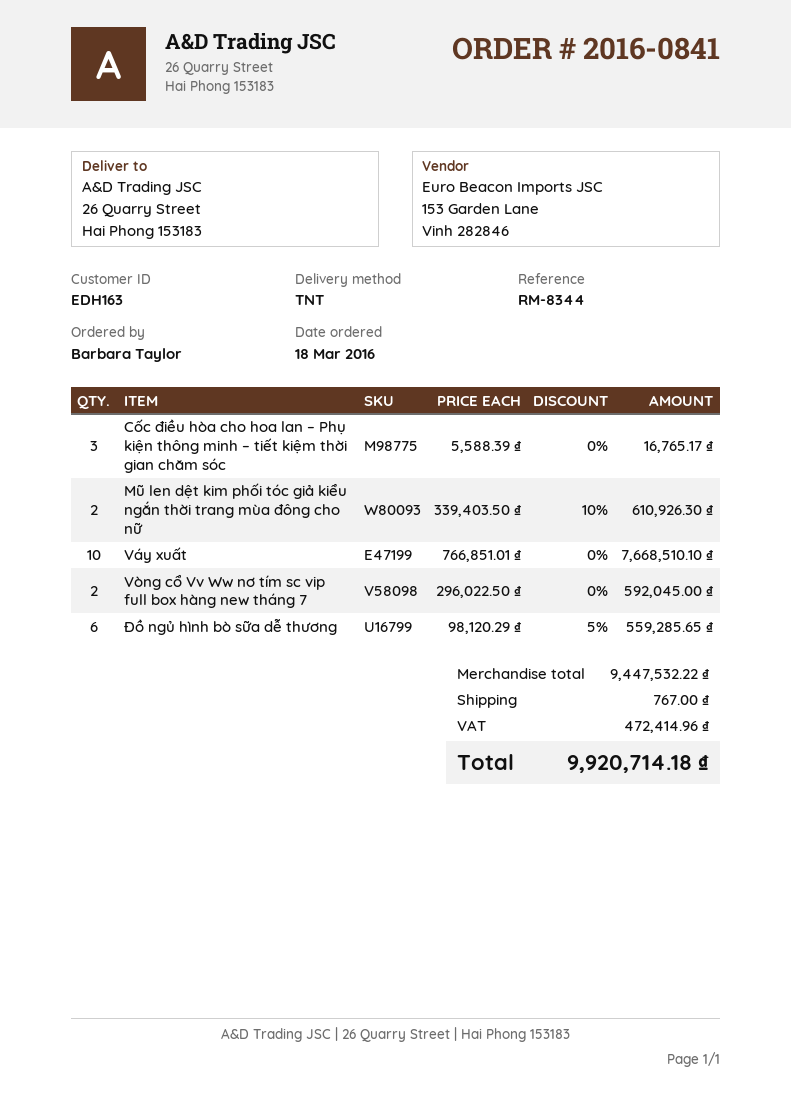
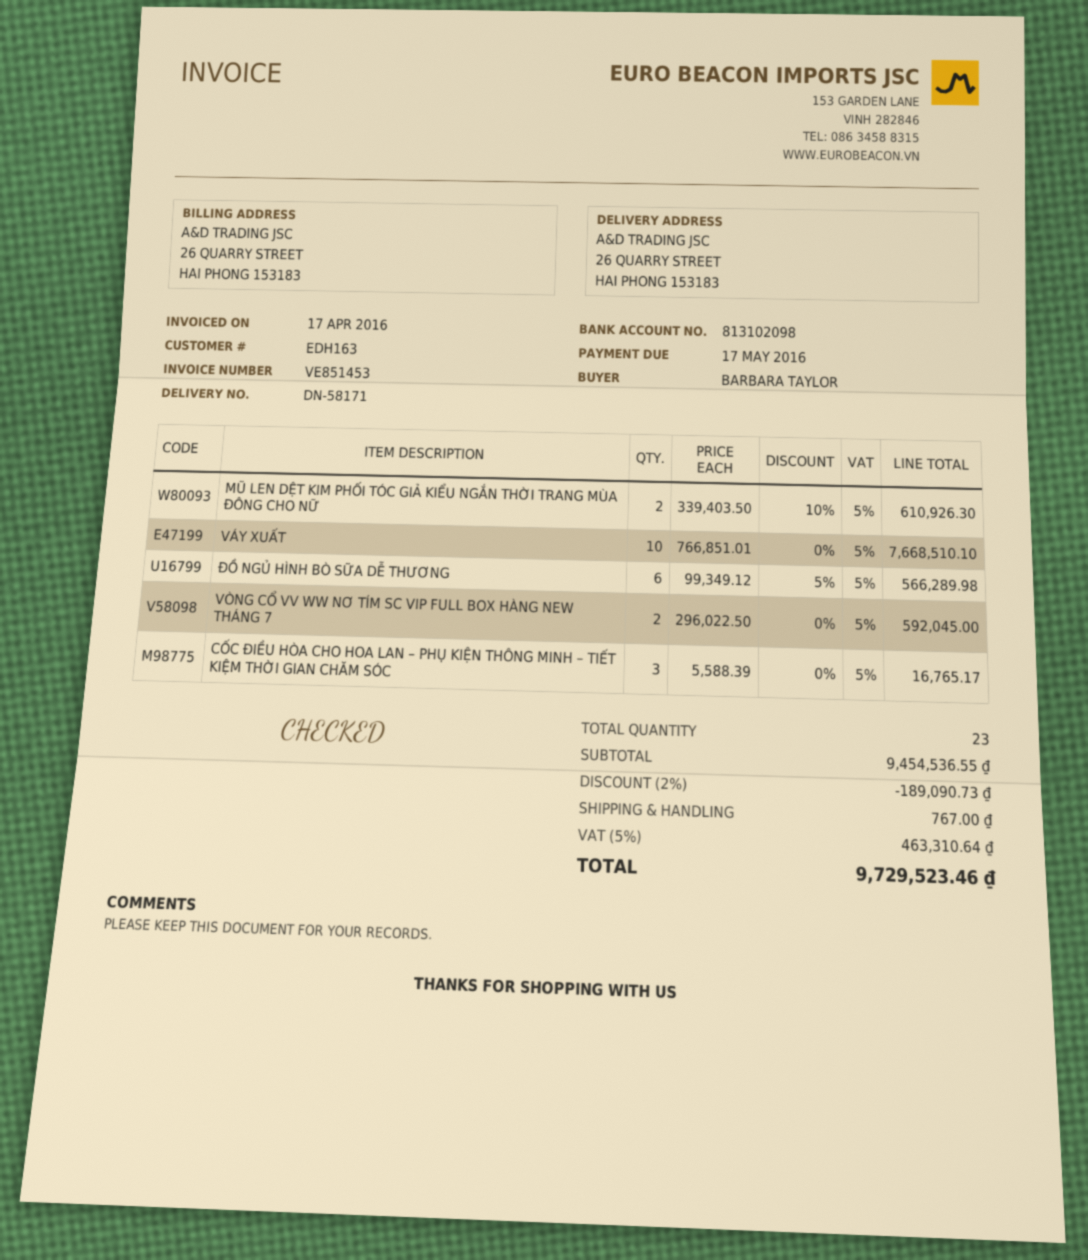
Đồ ngủ hình bò sữa dễ thương: 6 x 98120.29 - 5% = 559285.65 -> 6 x 99349.12 - 5% = 566289.98
subtotal: 9447532.22 -> 9454536.55
discount: none -> 2% = 189090.73
tax: 472414.96 -> 463310.64
total: 9920714.18 -> 9729523.46

